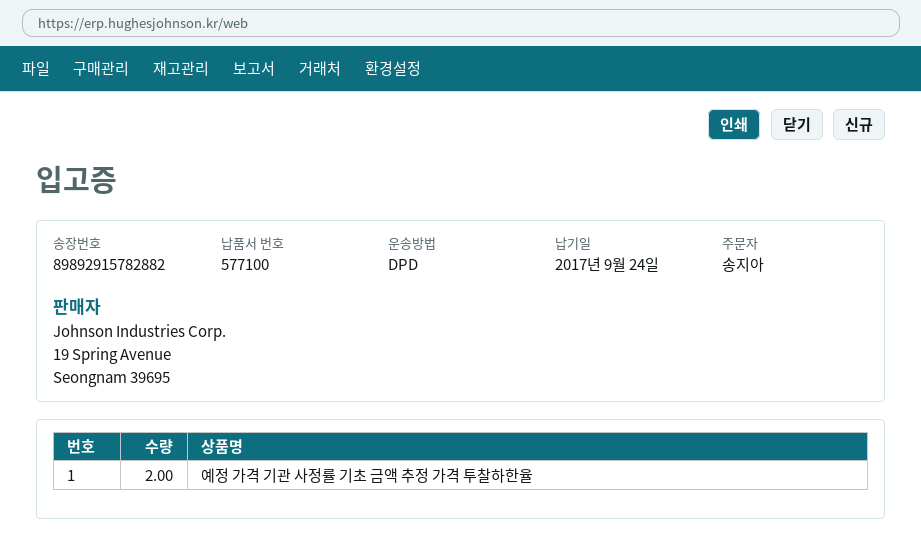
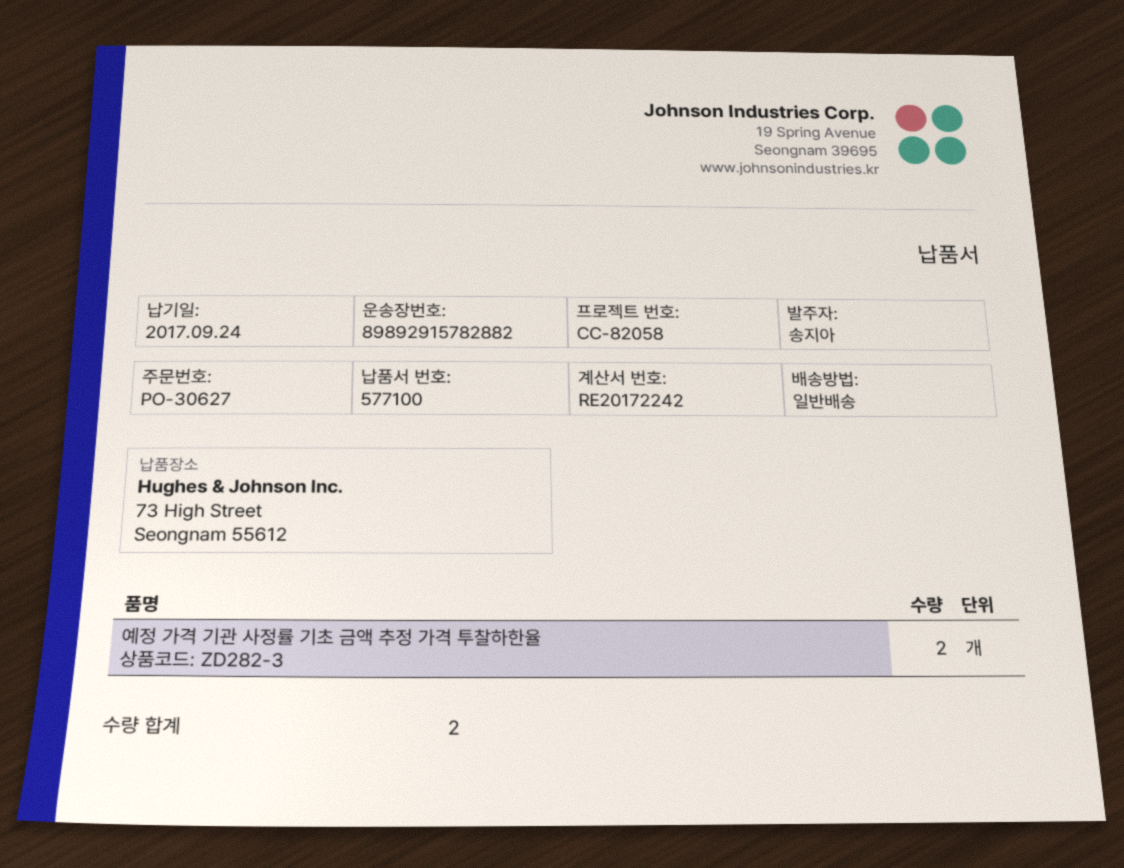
shipping method: DPD -> standard

